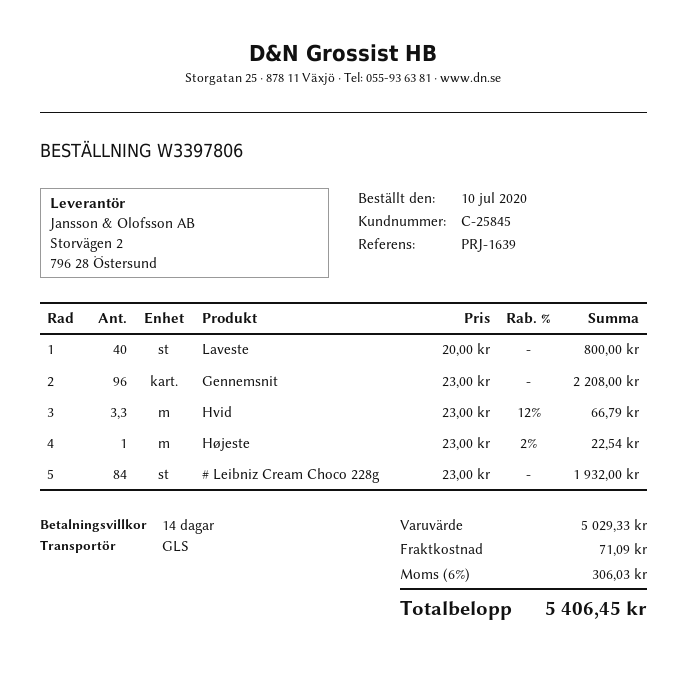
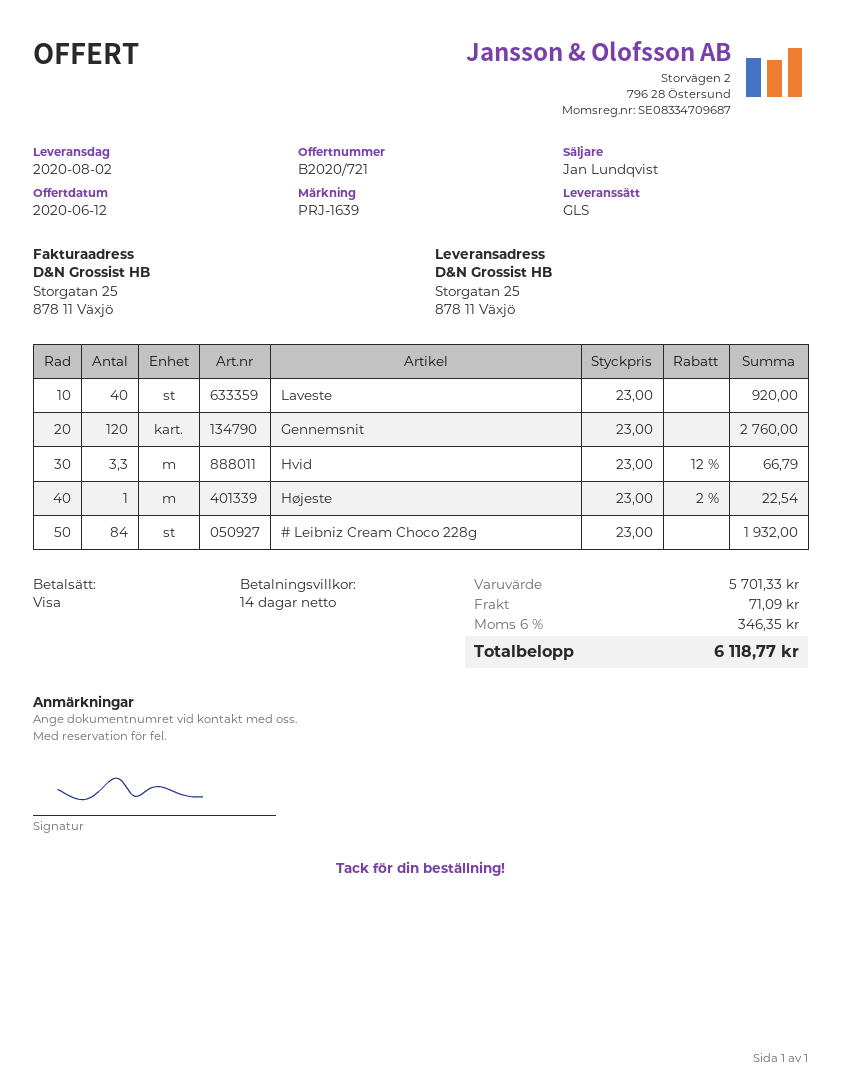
Laveste: 40 x 20.00 = 800.00 -> 40 x 23.00 = 920.00
Gennemsnit: 96 x 23.00 = 2208.00 -> 120 x 23.00 = 2760.00
subtotal: 5029.33 -> 5701.33
tax: 6% = 306.03 -> 6% = 346.35
total: 5406.45 -> 6118.77

